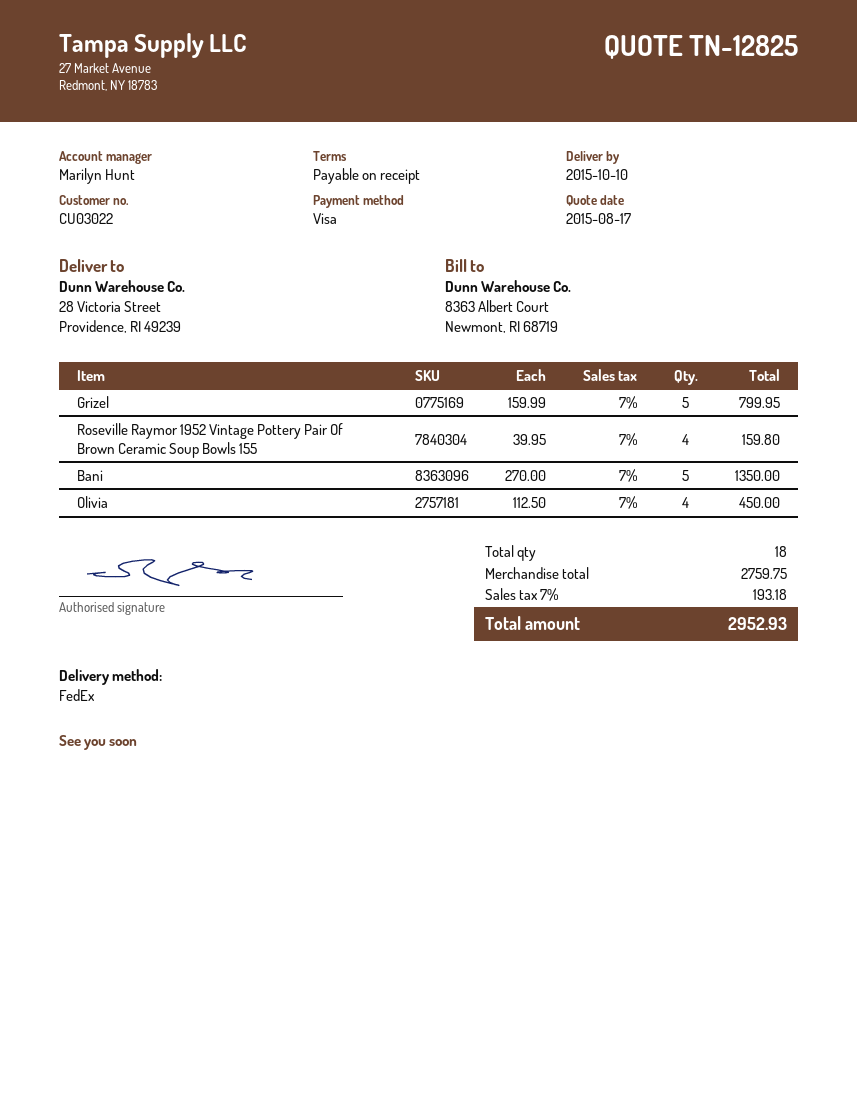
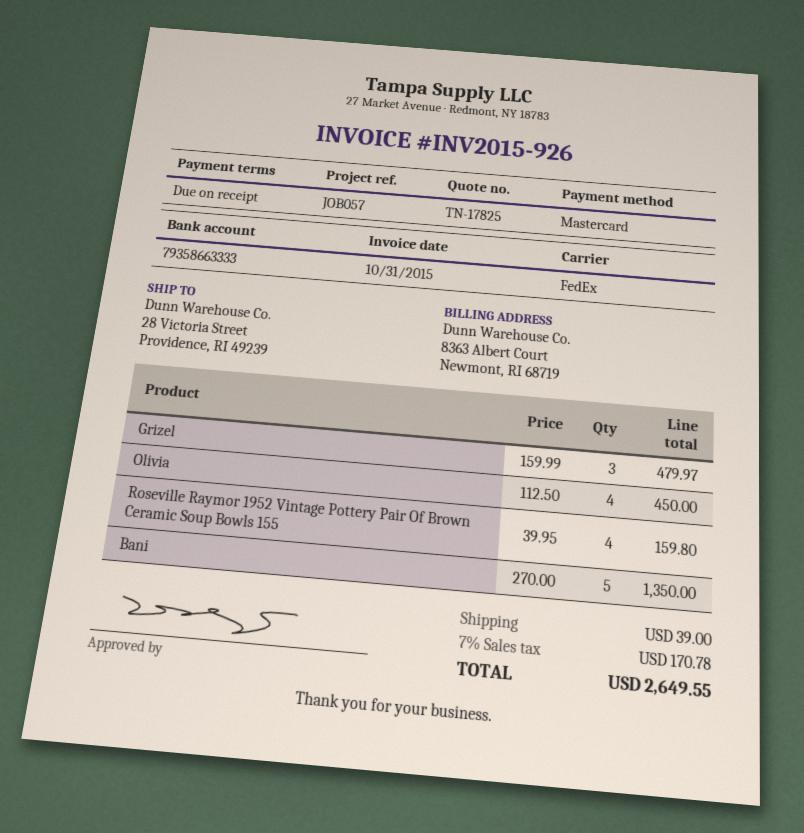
quote number: TN-12825 -> TN-17825
payment method: Visa -> Mastercard
Grizel: 5 x 159.99 = 799.95 -> 3 x 159.99 = 479.97
shipping: none -> 39.00
tax: 7% = 193.18 -> 7% = 170.78
total: 2952.93 -> 2649.55

